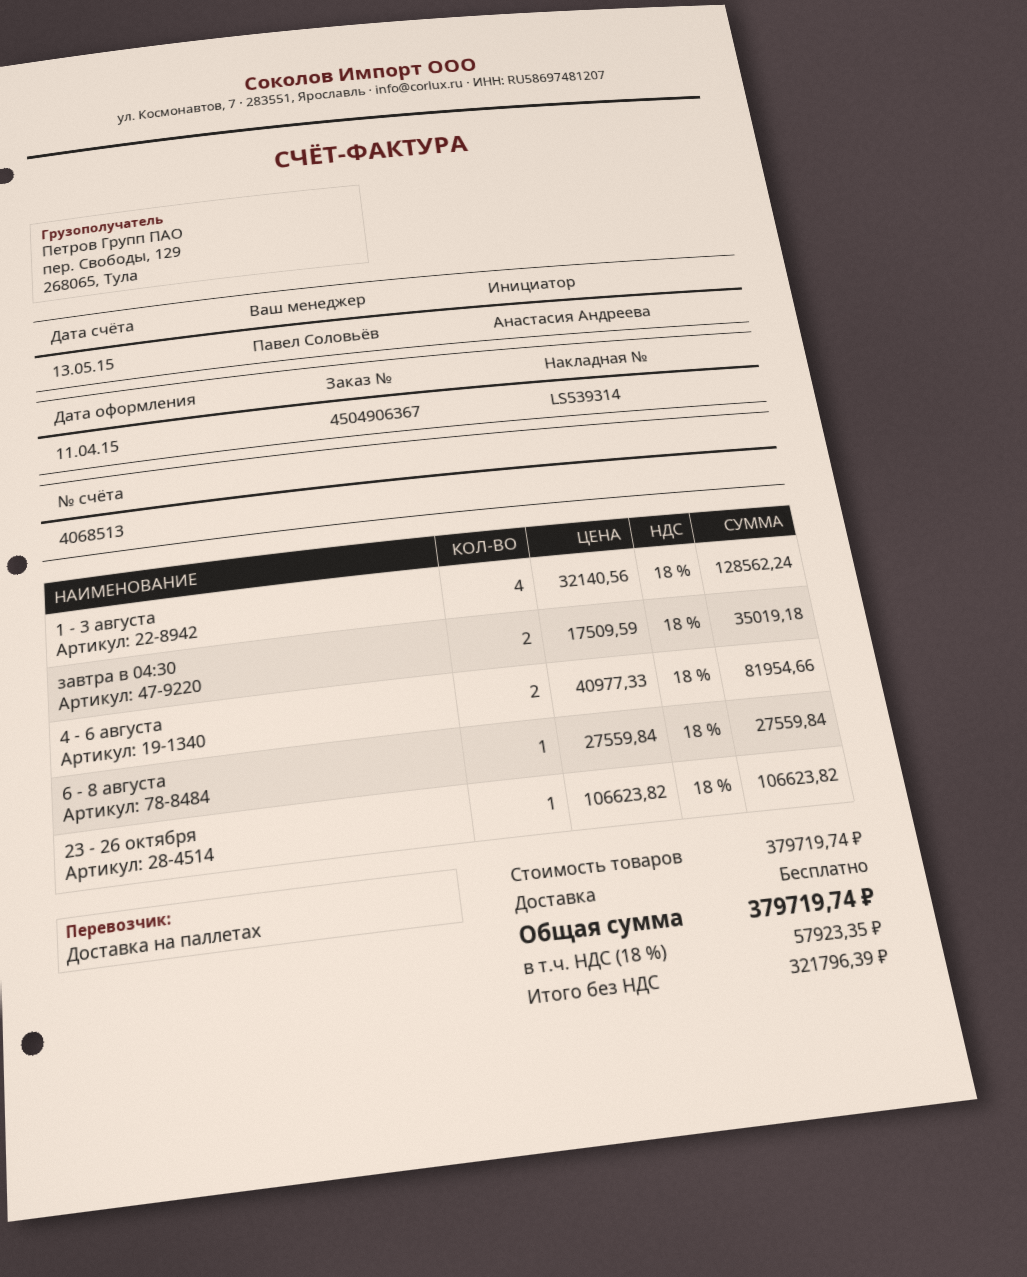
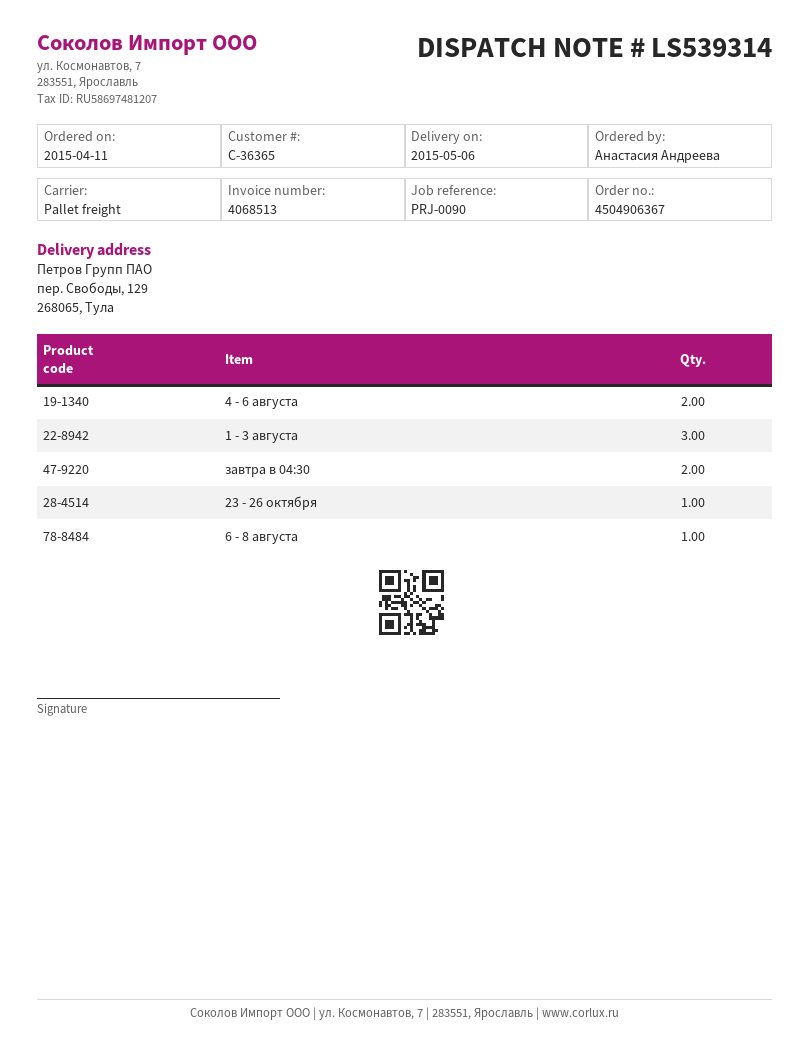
1 - 3 августа: 4 -> 3

